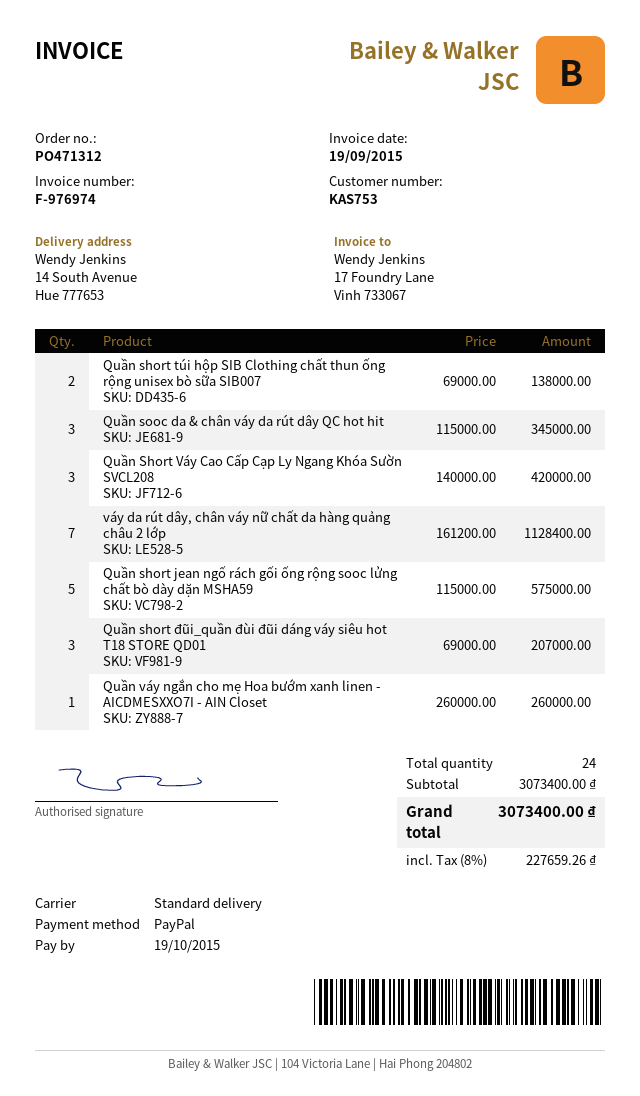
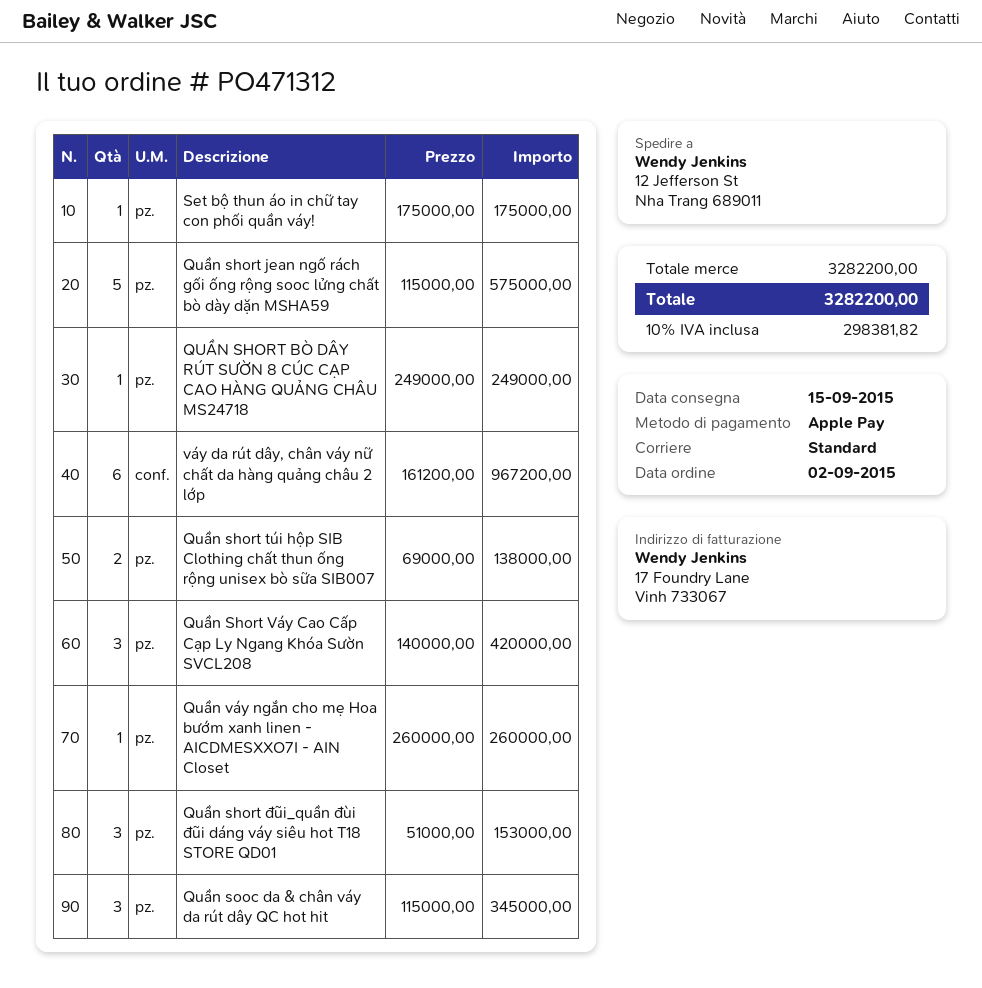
payment method: PayPal -> Apple Pay
ship to: 14 South Avenue, Hue 777653 -> 12 Jefferson St, Nha Trang 689011
váy da rút dây, chân váy nữ chất da hàng quảng châu 2 lớp: 7 x 161200.00 = 1128400.00 -> 6 x 161200.00 = 967200.00
Quần short đũi_quần đùi đũi dáng váy siêu hot T18 STORE QD01: 3 x 69000.00 = 207000.00 -> 3 x 51000.00 = 153000.00
Set bộ thun áo in chữ tay con phối quần váy!: none -> 1 x 175000.00 = 175000.00
QUẦN SHORT BÒ DÂY RÚT SƯỜN 8 CÚC CẠP CAO HÀNG QUẢNG CHÂU MS24718: none -> 1 x 249000.00 = 249000.00
subtotal: 3073400.00 -> 3282200.00
tax: 8% = 227659.26 -> 10% = 298381.82
total: 3073400.00 -> 3282200.00

